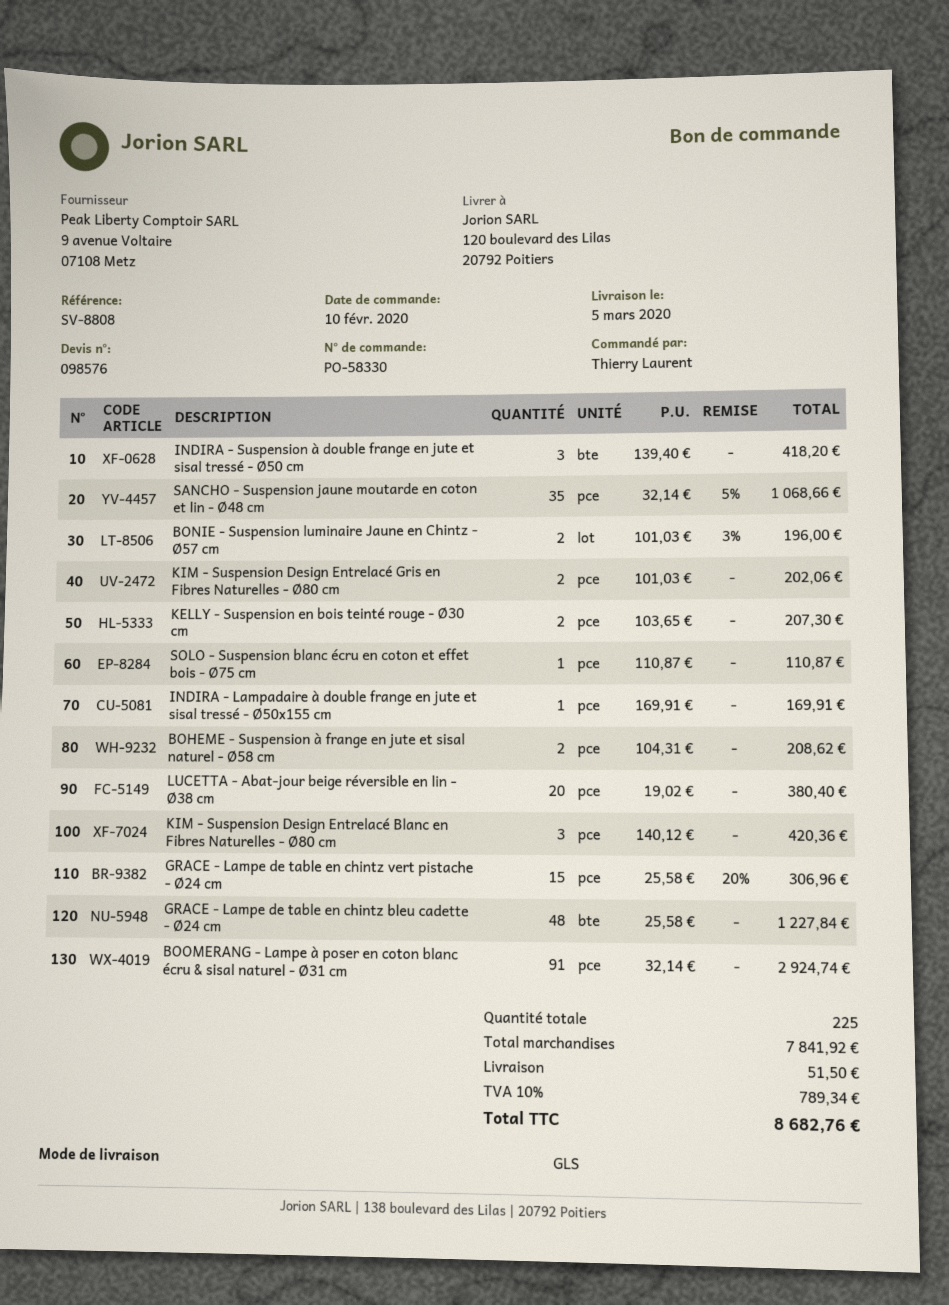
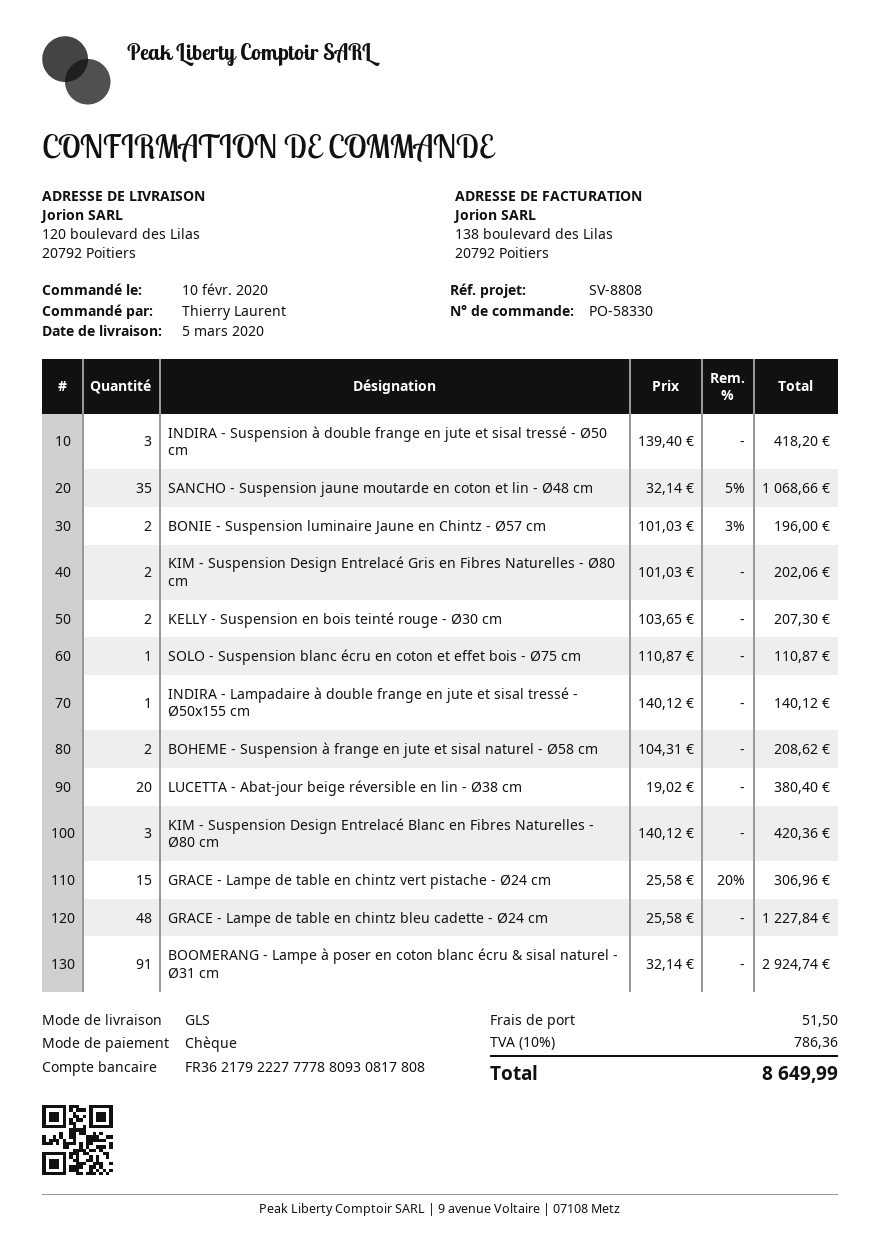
INDIRA - Lampadaire à double frange en jute et sisal tressé - Ø50x155 cm: 1 x 169.91 = 169.91 -> 1 x 140.12 = 140.12
tax: 10% = 789.34 -> 10% = 786.36
total: 8682.76 -> 8649.99

